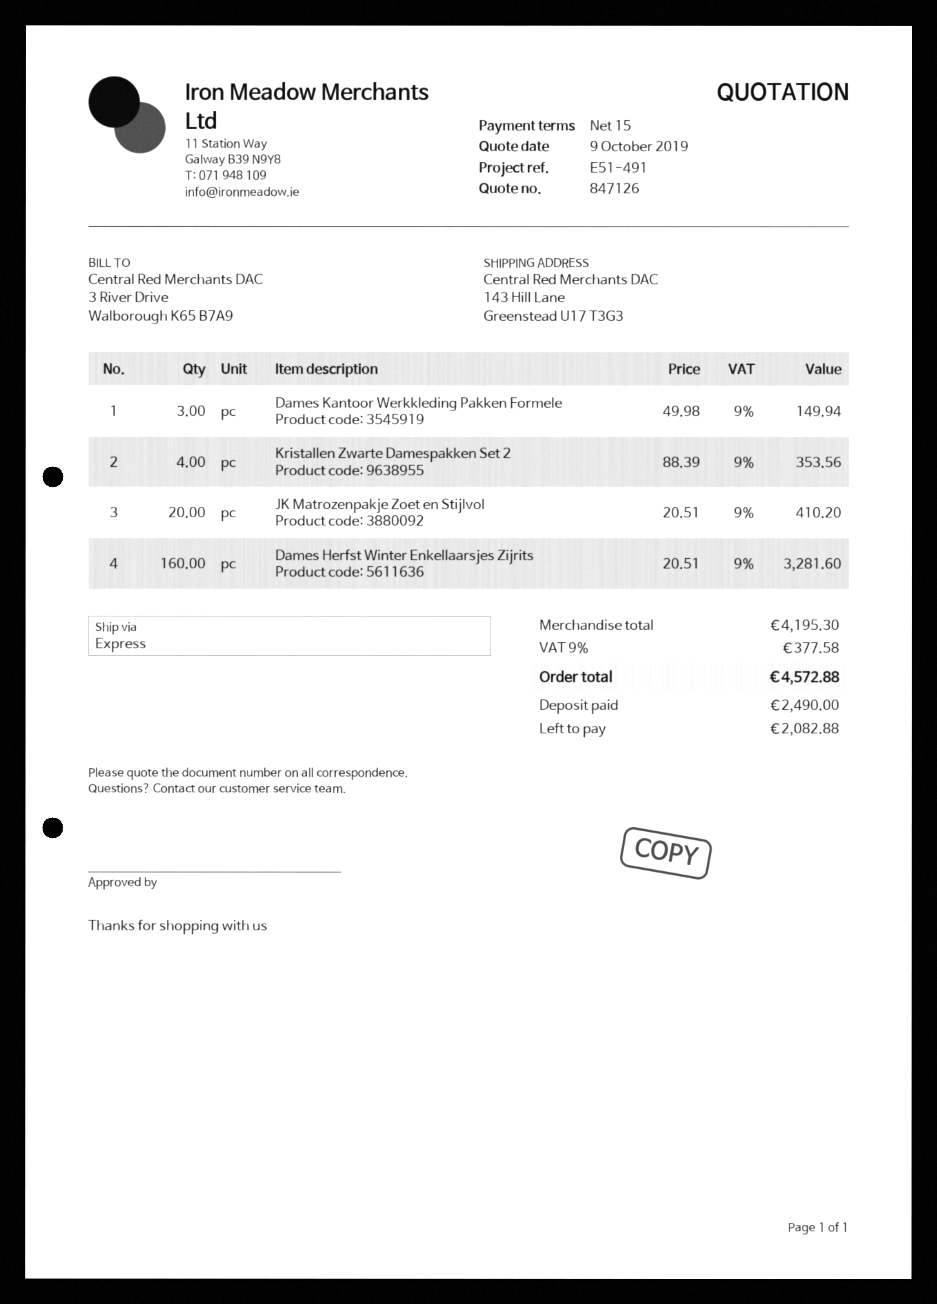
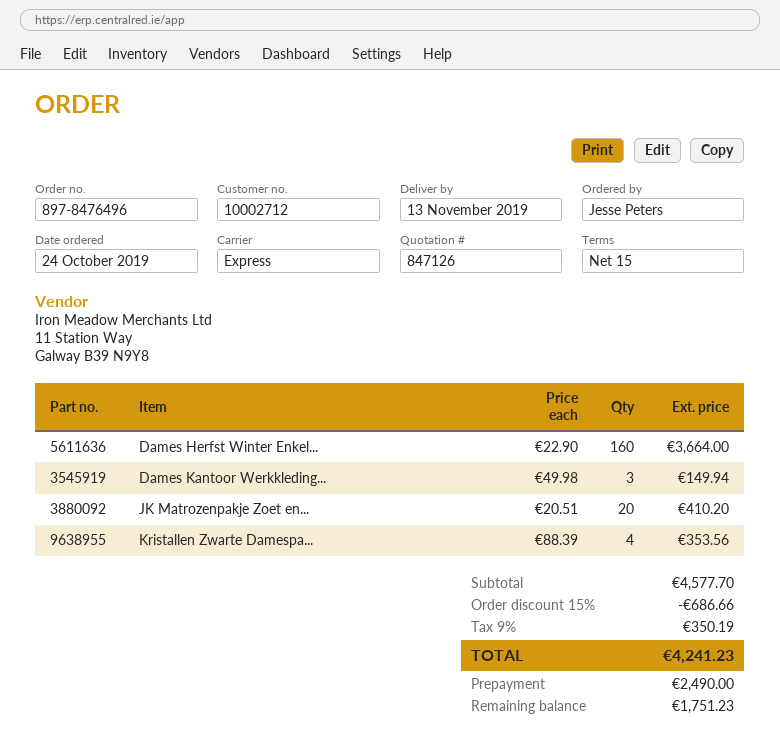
Dames Herfst Winter Enkellaarsjes Zijrits: 160 x 20.51 = 3281.60 -> 160 x 22.90 = 3664.00
subtotal: 4195.30 -> 4577.70
discount: none -> 15% = 686.66
tax: 9% = 377.58 -> 9% = 350.19
total: 4572.88 -> 4241.23
balance: 2082.88 -> 1751.23

